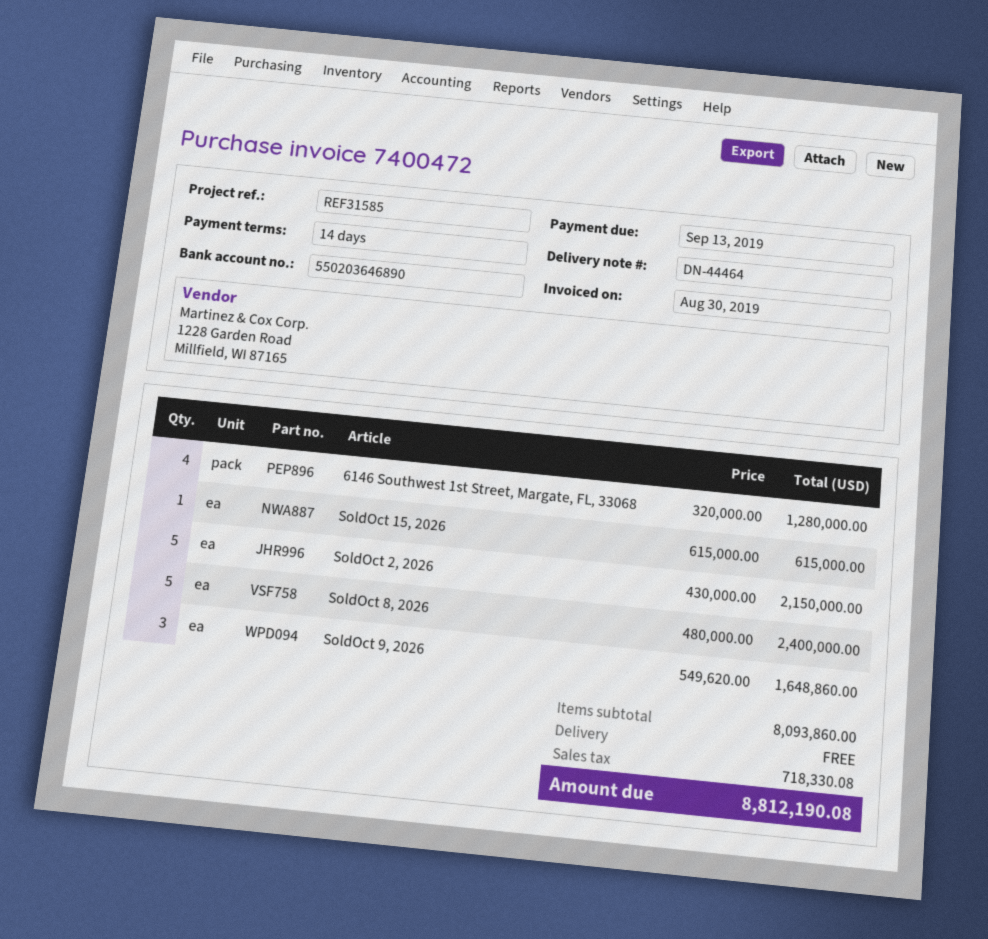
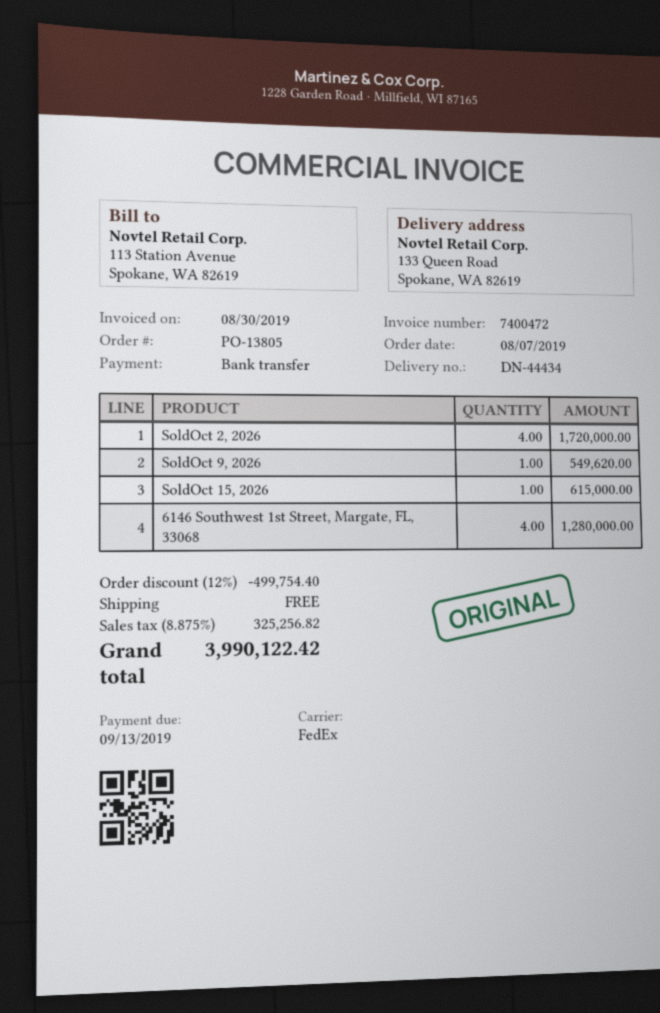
delivery note number: DN-44464 -> DN-44434
SoldOct 2, 2026: 5 for 2150000.00 -> 4 for 1720000.00
SoldOct 8, 2026: 5 for 2400000.00 -> none
SoldOct 9, 2026: 3 for 1648860.00 -> 1 for 549620.00
discount: none -> 12% = 499754.40
tax: 718330.08 -> 325256.82
total: 8812190.08 -> 3990122.42

